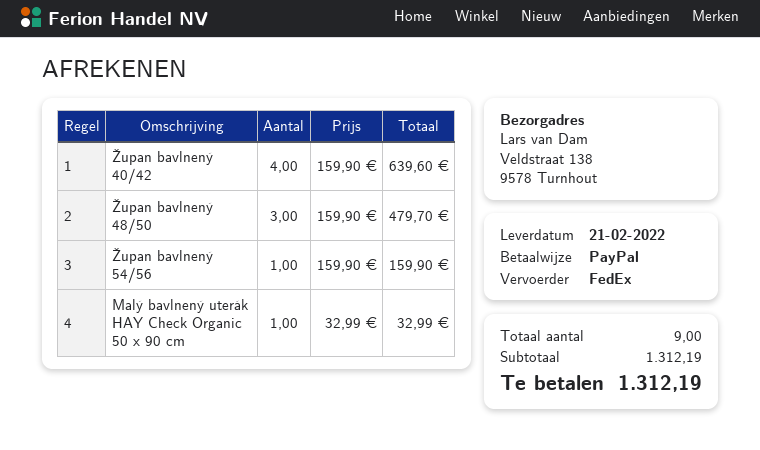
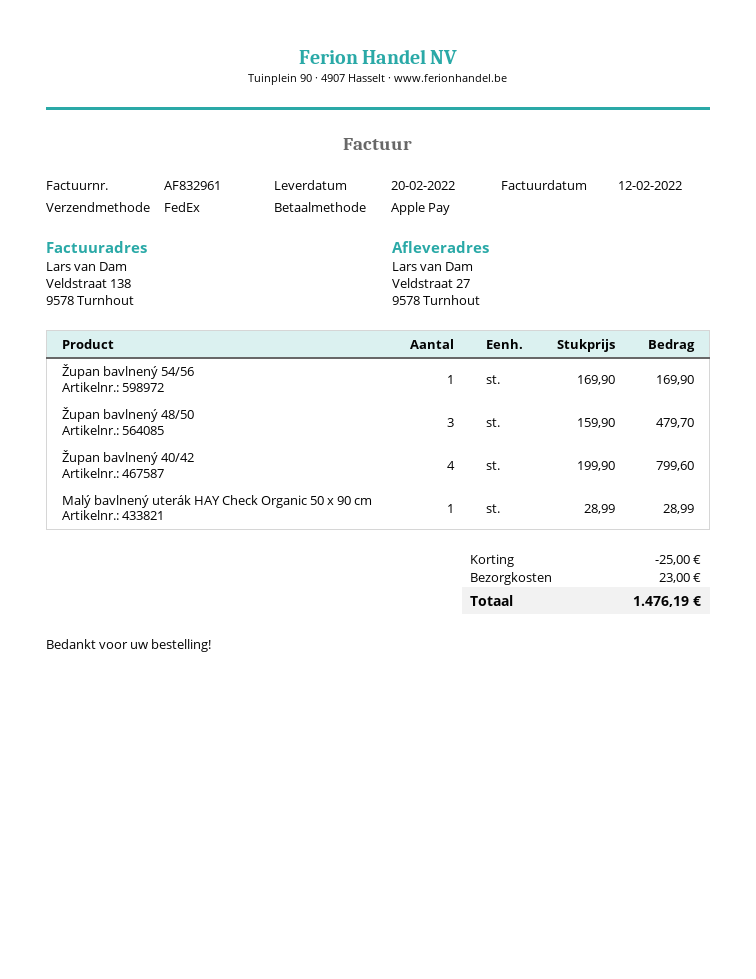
delivery date: 2022-02-21 -> 2022-02-20
payment method: PayPal -> Apple Pay
ship to: Veldstraat 138, 9578 Turnhout -> Veldstraat 27, 9578 Turnhout
Župan bavlnený 40/42: 4 x 159.90 = 639.60 -> 4 x 199.90 = 799.60
Župan bavlnený 54/56: 1 x 159.90 = 159.90 -> 1 x 169.90 = 169.90
Malý bavlnený uterák HAY Check Organic 50 x 90 cm: 1 x 32.99 = 32.99 -> 1 x 28.99 = 28.99
discount: none -> 25.00
shipping: none -> 23.00
total: 1312.19 -> 1476.19

